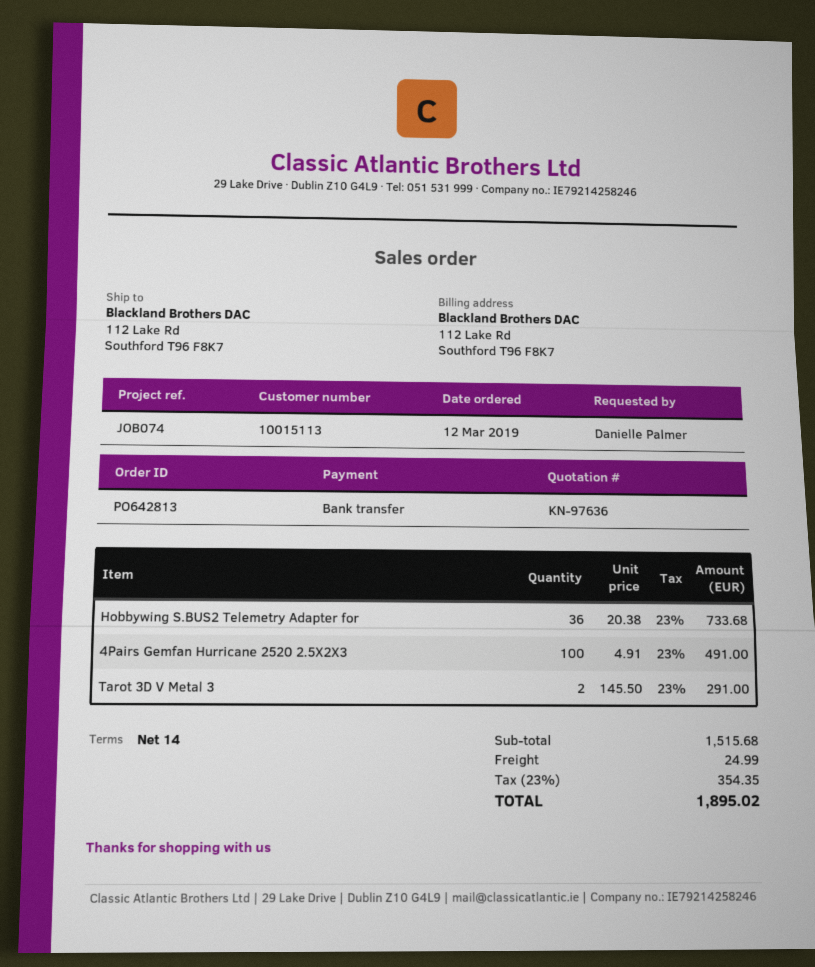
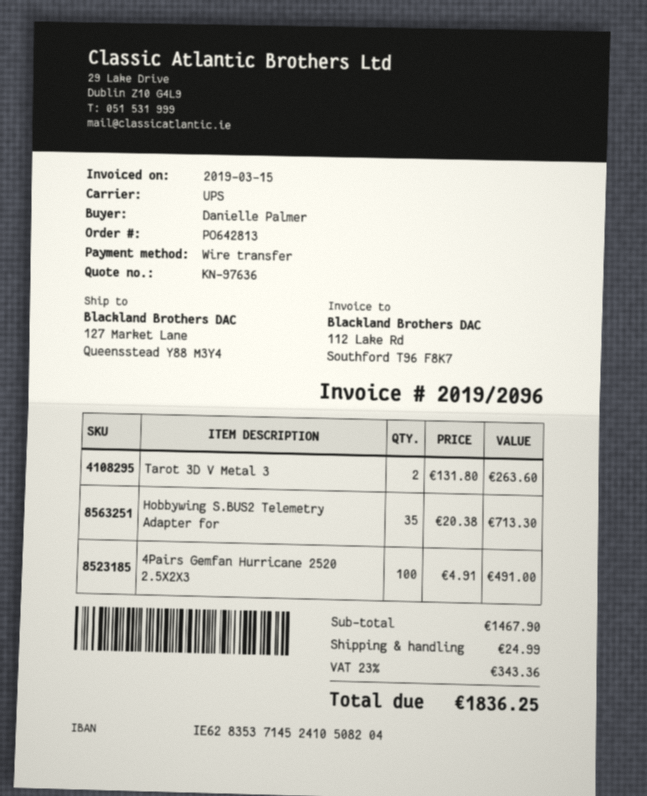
ship to: 112 Lake Rd, Southford T96 F8K7 -> 127 Market Lane, Queensstead Y88 M3Y4
Hobbywing S.BUS2 Telemetry Adapter for: 36 x 20.38 = 733.68 -> 35 x 20.38 = 713.30
Tarot 3D V Metal 3: 2 x 145.50 = 291.00 -> 2 x 131.80 = 263.60
subtotal: 1515.68 -> 1467.90
tax: 23% = 354.35 -> 23% = 343.36
total: 1895.02 -> 1836.25

